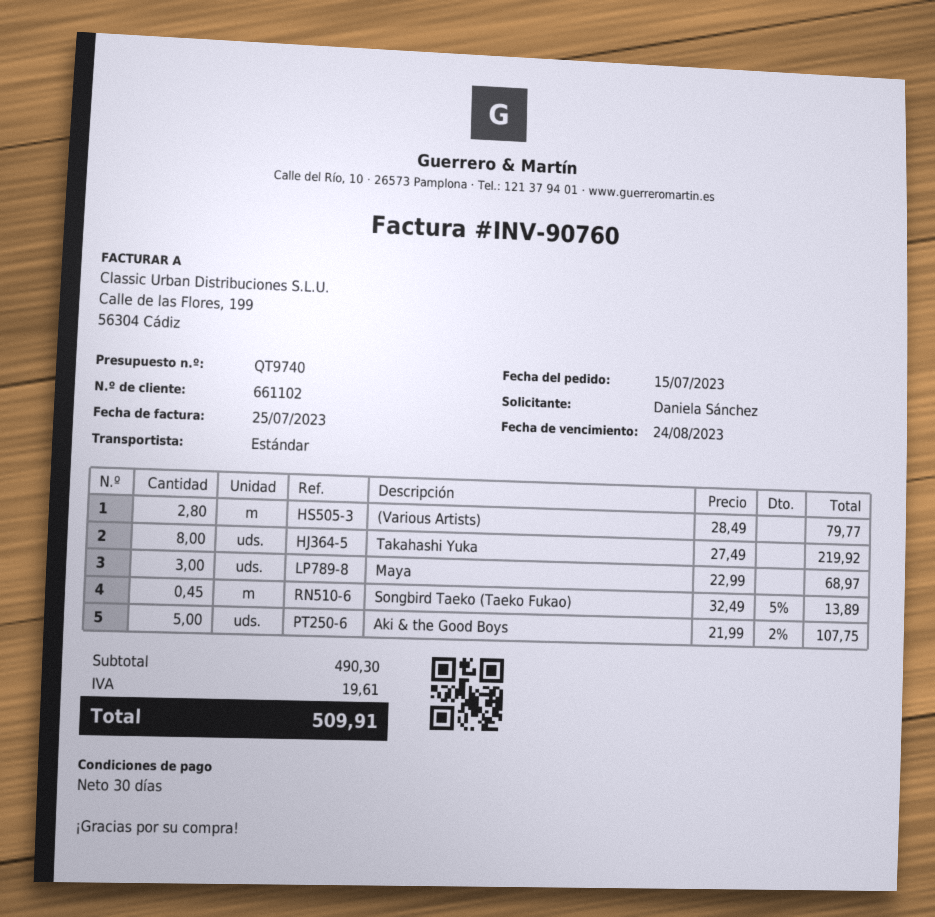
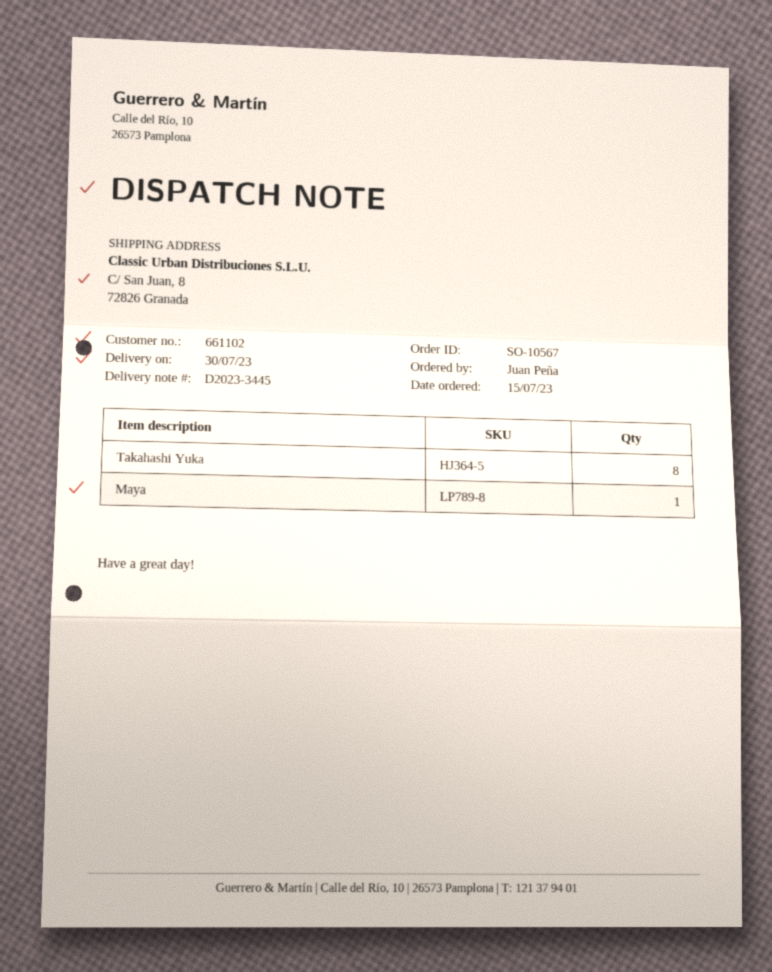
ordered by: Daniela Sánchez -> Juan Peña
(Various Artists): 2.8 -> none
Maya: 3 -> 1
Songbird Taeko (Taeko Fukao): 0.45 -> none
Aki & the Good Boys: 5 -> none

